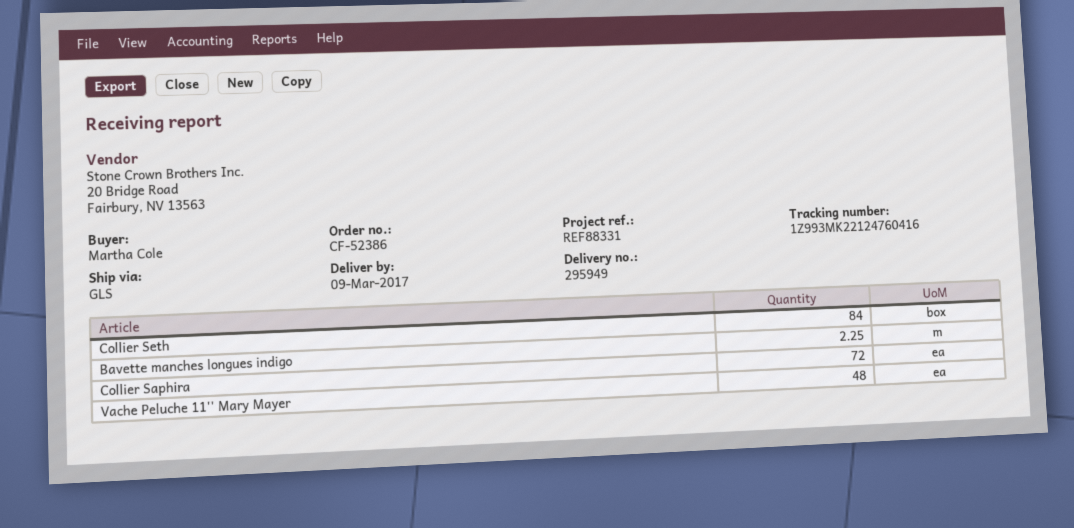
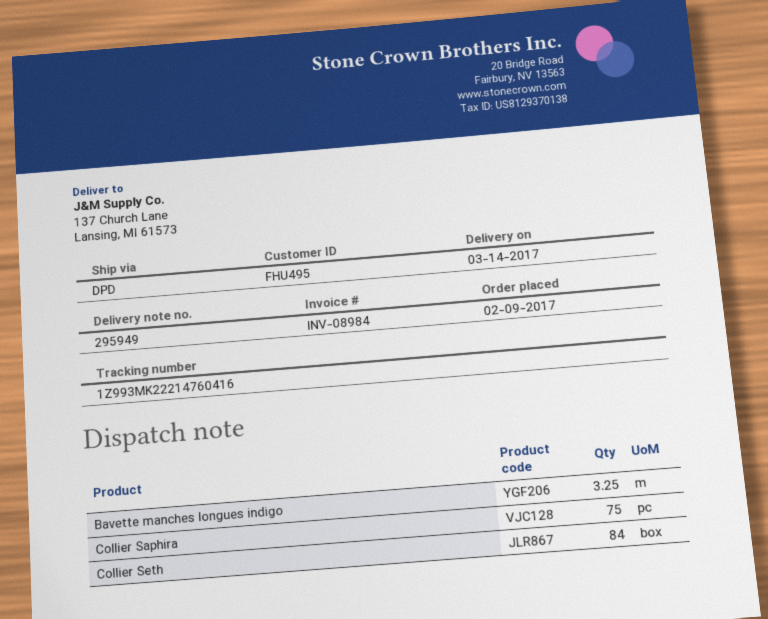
delivery date: 2017-03-09 -> 2017-03-14
shipping method: GLS -> DPD
tracking number: 1Z993MK22124760416 -> 1Z993MK22214760416
Bavette manches longues indigo: 2.25 -> 3.25
Collier Saphira: 72 -> 75
Vache Peluche 11'' Mary Mayer: 48 -> none

